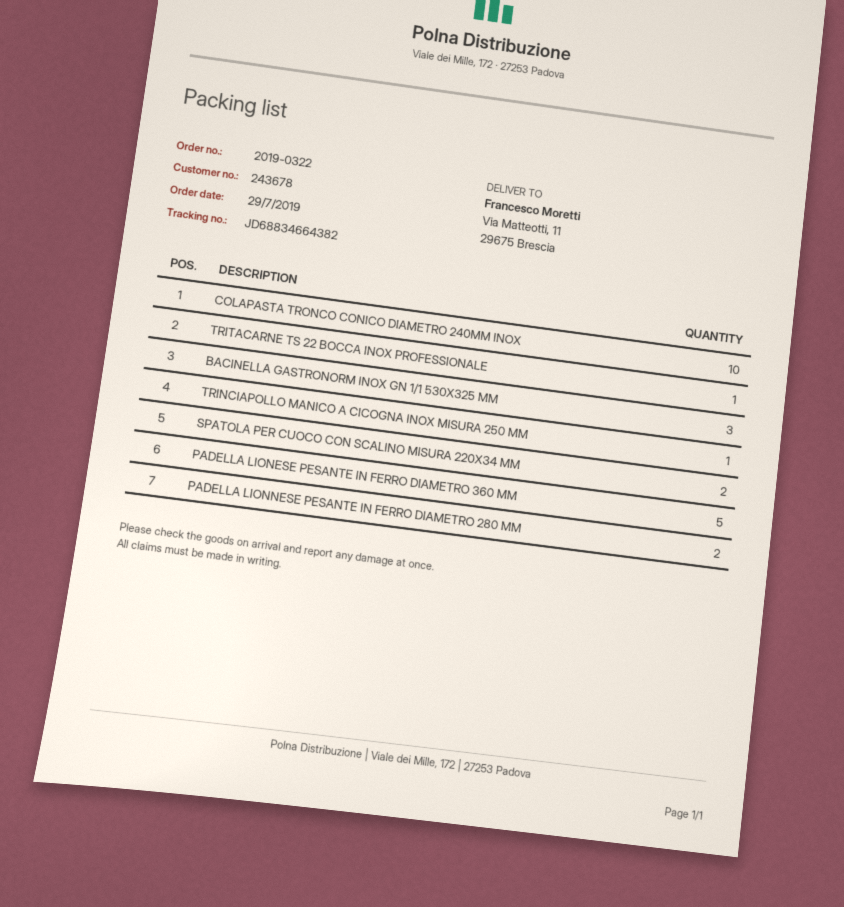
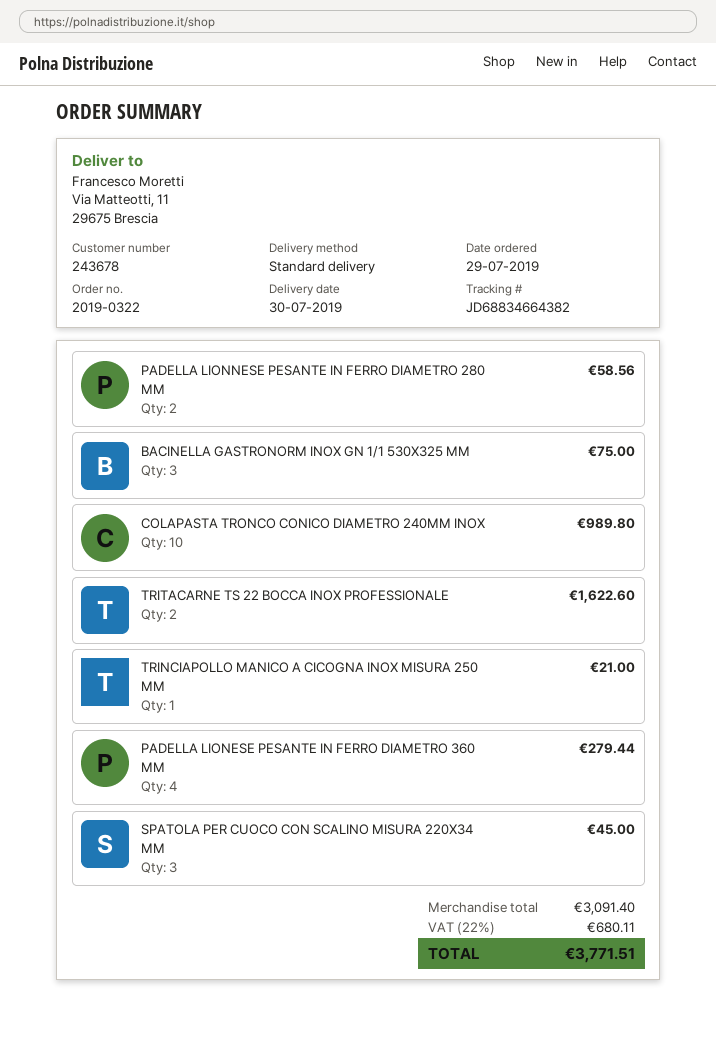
TRITACARNE TS 22 BOCCA INOX PROFESSIONALE: 1 -> 2
SPATOLA PER CUOCO CON SCALINO MISURA 220X34 MM: 2 -> 3
PADELLA LIONESE PESANTE IN FERRO DIAMETRO 360 MM: 5 -> 4

